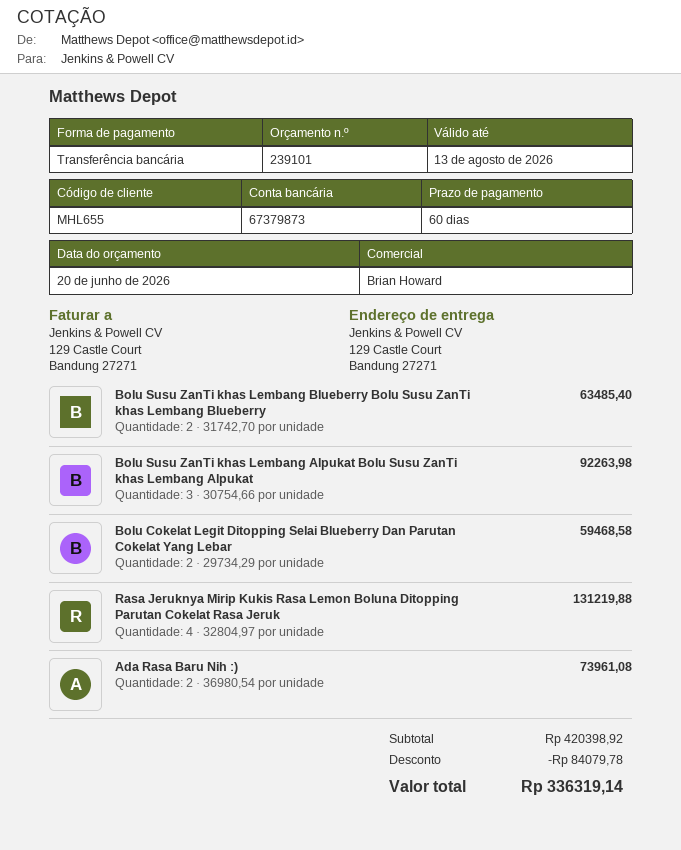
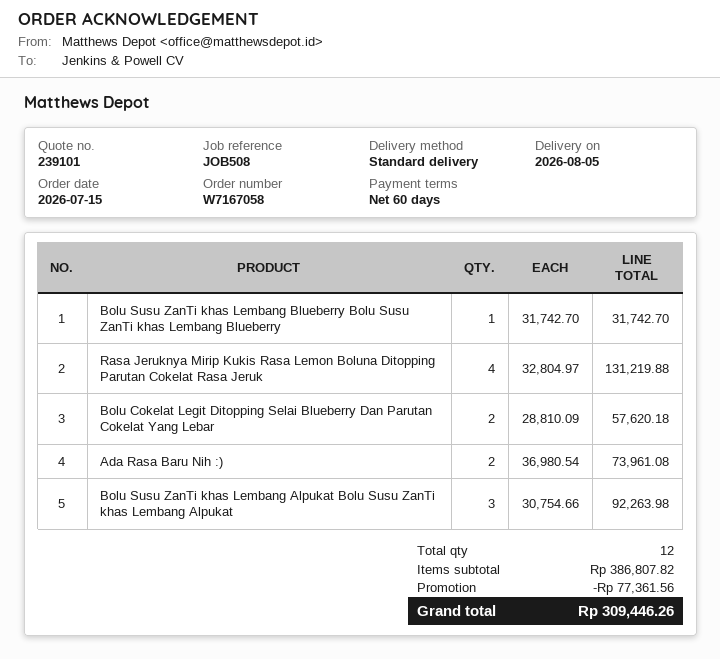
Bolu Susu ZanTi khas Lembang Blueberry Bolu Susu ZanTi khas Lembang Blueberry: 2 x 31742.70 = 63485.40 -> 1 x 31742.70 = 31742.70
Bolu Cokelat Legit Ditopping Selai Blueberry Dan Parutan Cokelat Yang Lebar: 2 x 29734.29 = 59468.58 -> 2 x 28810.09 = 57620.18
subtotal: 420398.92 -> 386807.82
discount: 84079.78 -> 77361.56
total: 336319.14 -> 309446.26

